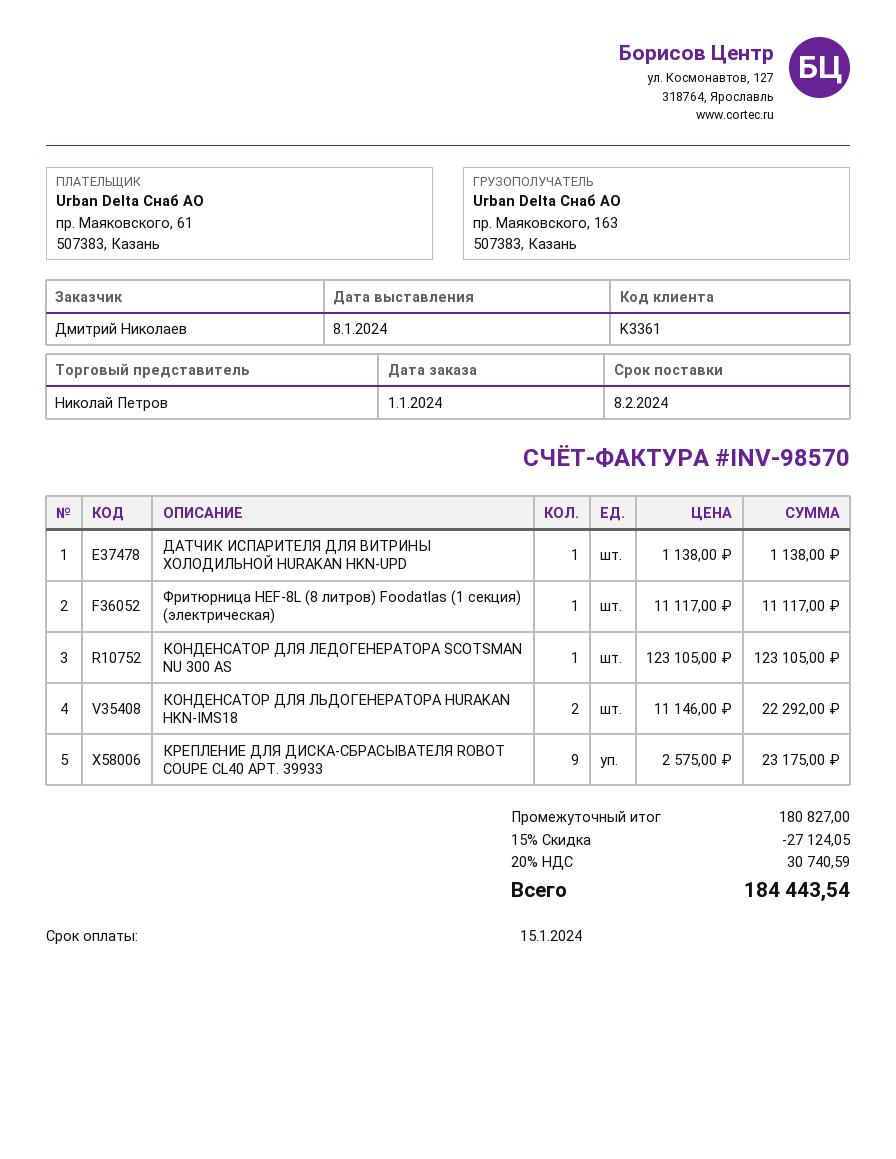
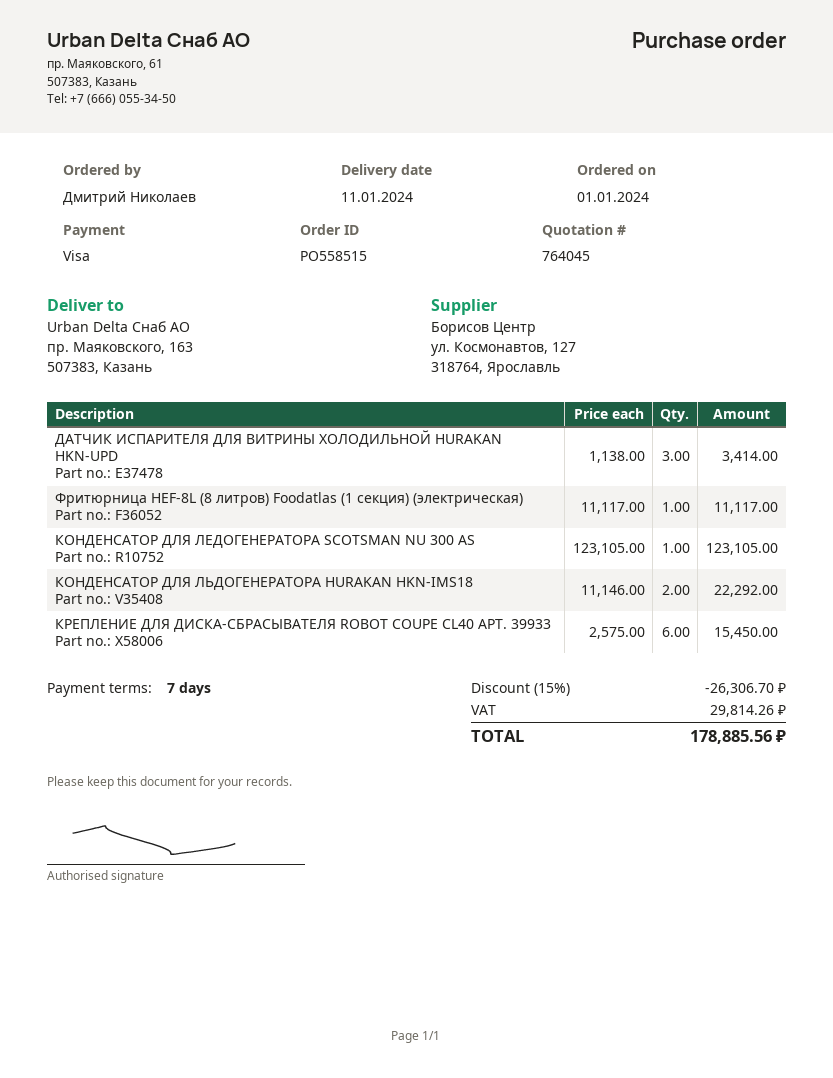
delivery date: 2024-02-08 -> 2024-01-11
ДАТЧИК ИСПАРИТЕЛЯ ДЛЯ ВИТРИНЫ ХОЛОДИЛЬНОЙ HURAKAN HKN-UPD: 1 x 1138.00 = 1138.00 -> 3 x 1138.00 = 3414.00
КРЕПЛЕНИЕ ДЛЯ ДИСКА-СБРАСЫВАТЕЛЯ ROBOT COUPE CL40 АРТ. 39933: 9 x 2575.00 = 23175.00 -> 6 x 2575.00 = 15450.00
discount: 15% = 27124.05 -> 15% = 26306.70
tax: 30740.59 -> 29814.26
total: 184443.54 -> 178885.56

